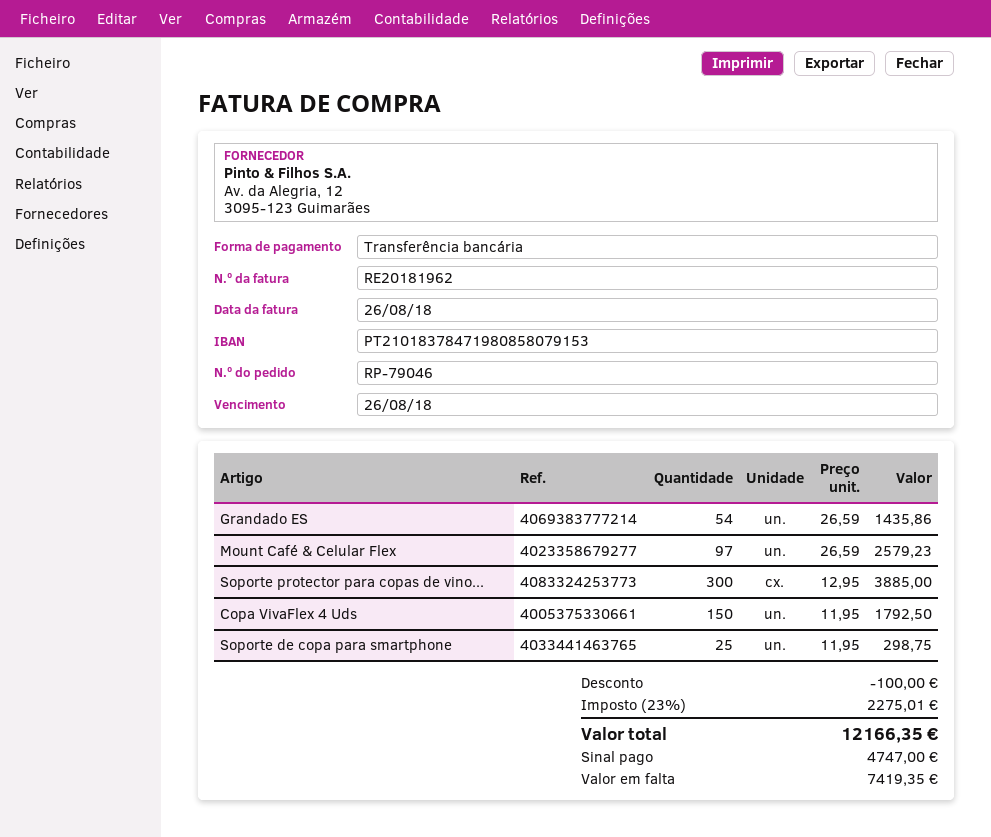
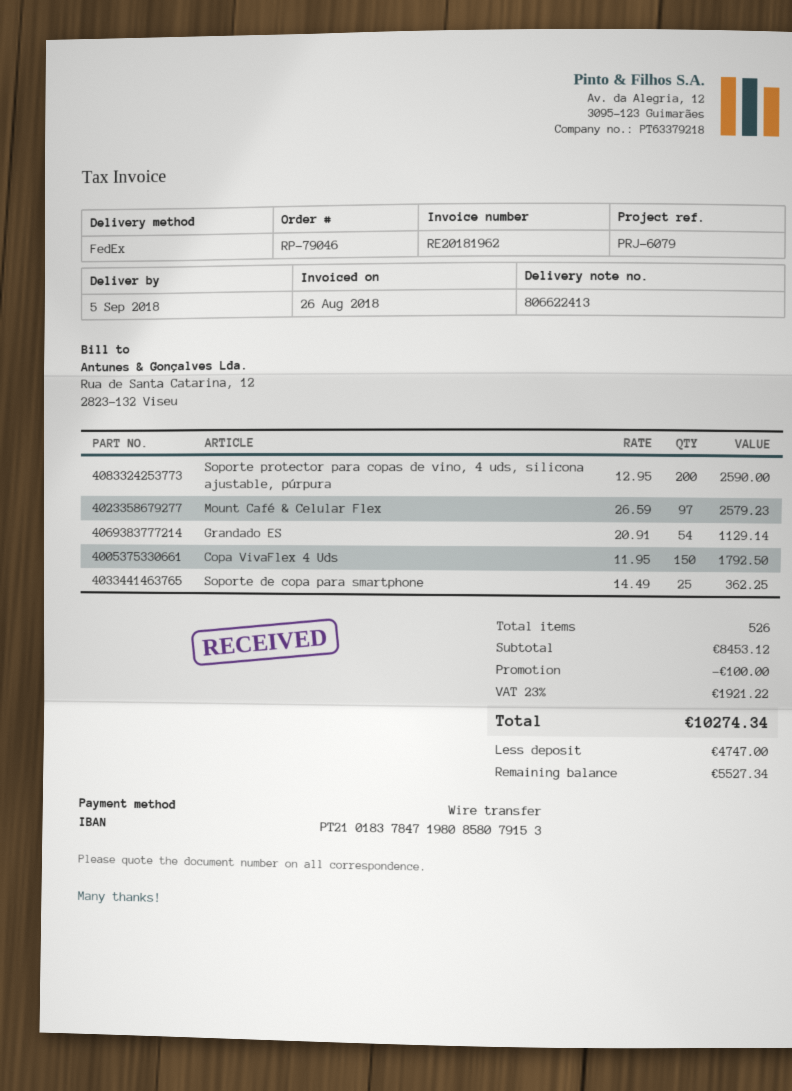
Grandado ES: 54 x 26.59 = 1435.86 -> 54 x 20.91 = 1129.14
Soporte protector para copas de vino...: 300 x 12.95 = 3885.00 -> 200 x 12.95 = 2590.00
Soporte de copa para smartphone: 25 x 11.95 = 298.75 -> 25 x 14.49 = 362.25
tax: 23% = 2275.01 -> 23% = 1921.22
total: 12166.35 -> 10274.34
balance: 7419.35 -> 5527.34

